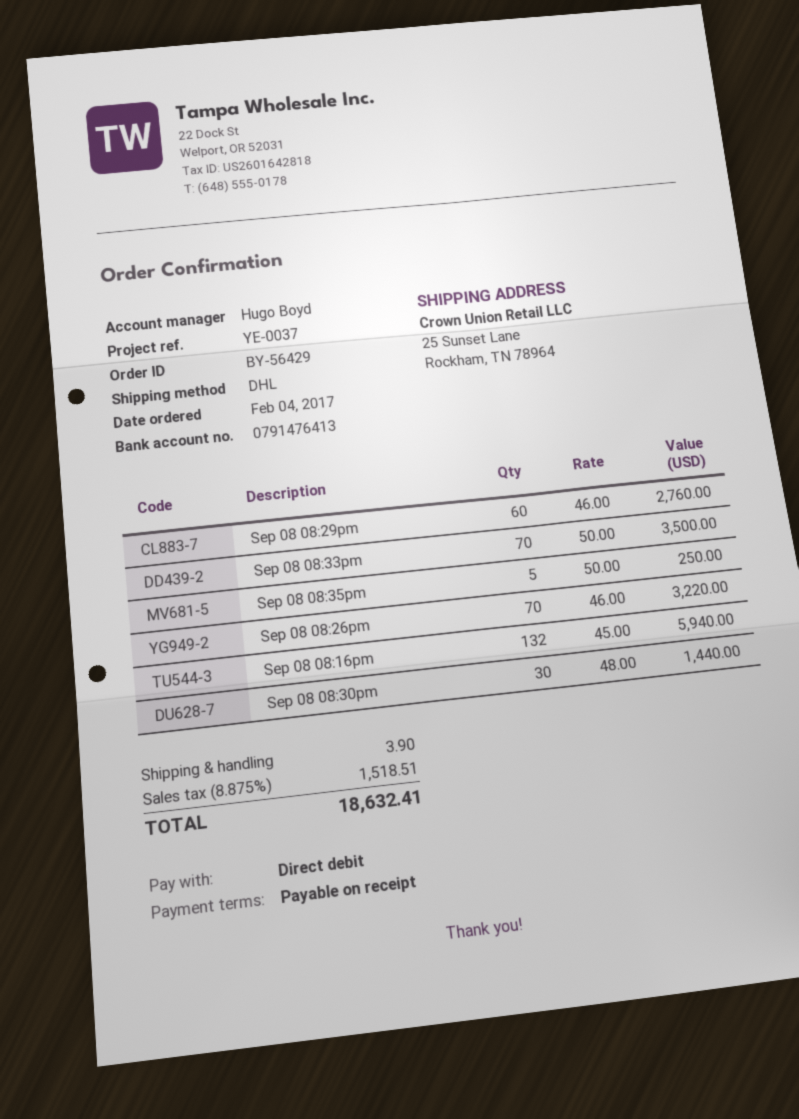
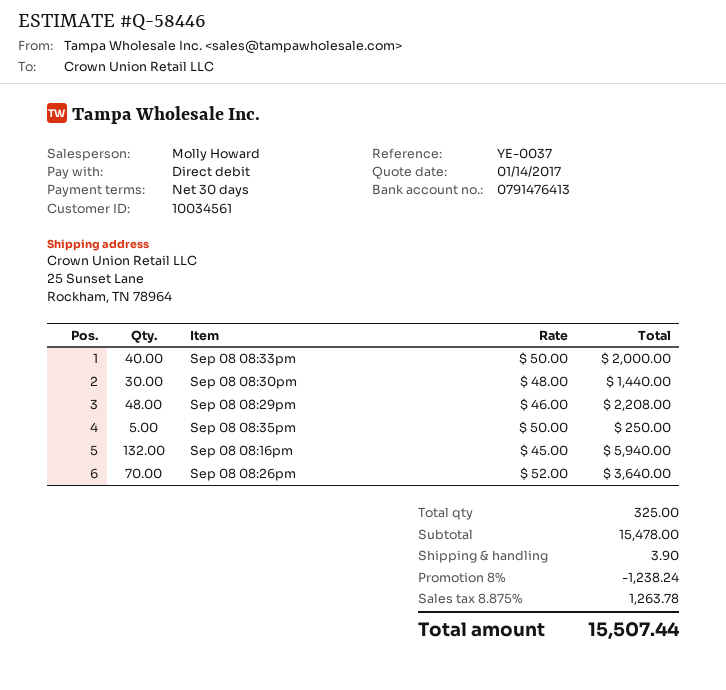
payment terms: on receipt -> 30 days
sales rep: Hugo Boyd -> Molly Howard
Sep 08 08:29pm: 60 x 46.00 = 2760.00 -> 48 x 46.00 = 2208.00
Sep 08 08:33pm: 70 x 50.00 = 3500.00 -> 40 x 50.00 = 2000.00
Sep 08 08:26pm: 70 x 46.00 = 3220.00 -> 70 x 52.00 = 3640.00
discount: none -> 8% = 1238.24
tax: 8.875% = 1518.51 -> 8.875% = 1263.78
total: 18632.41 -> 15507.44

